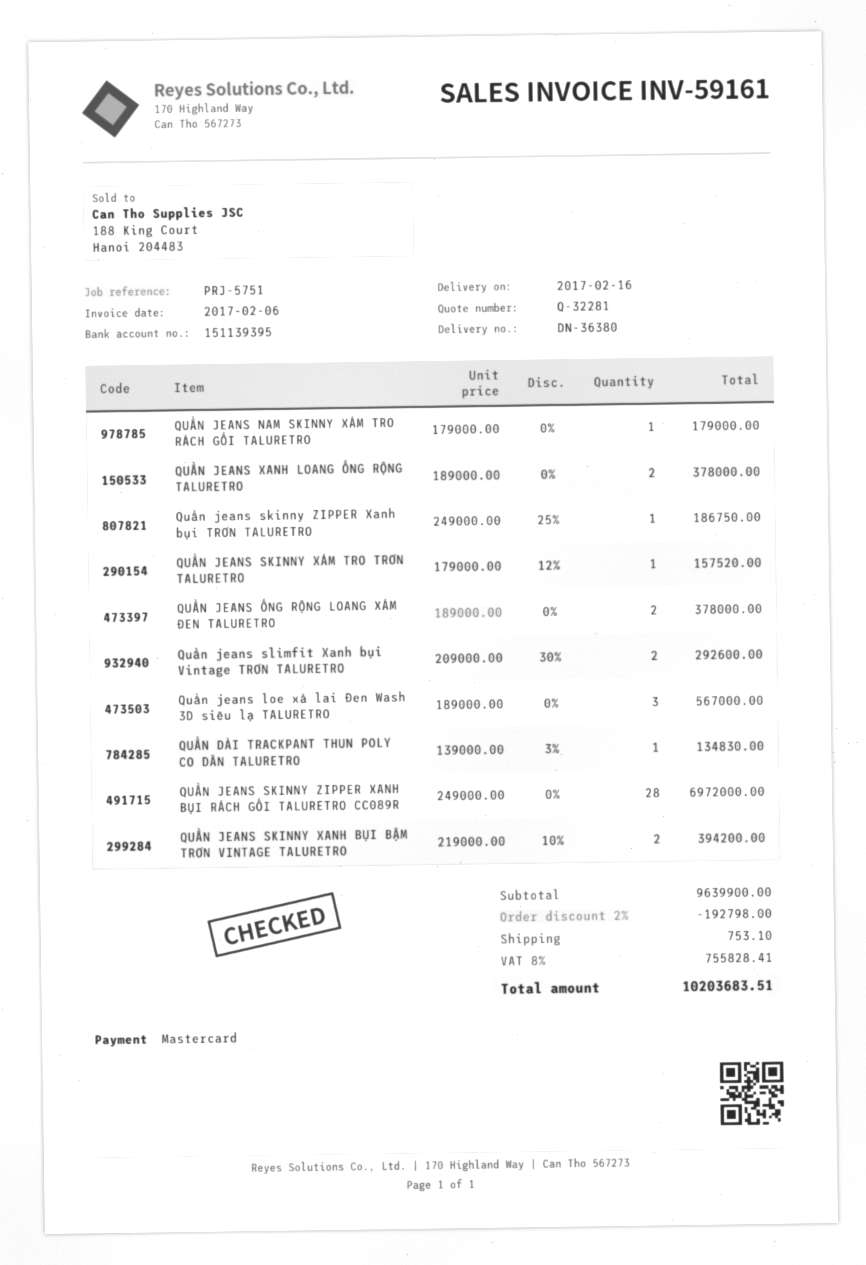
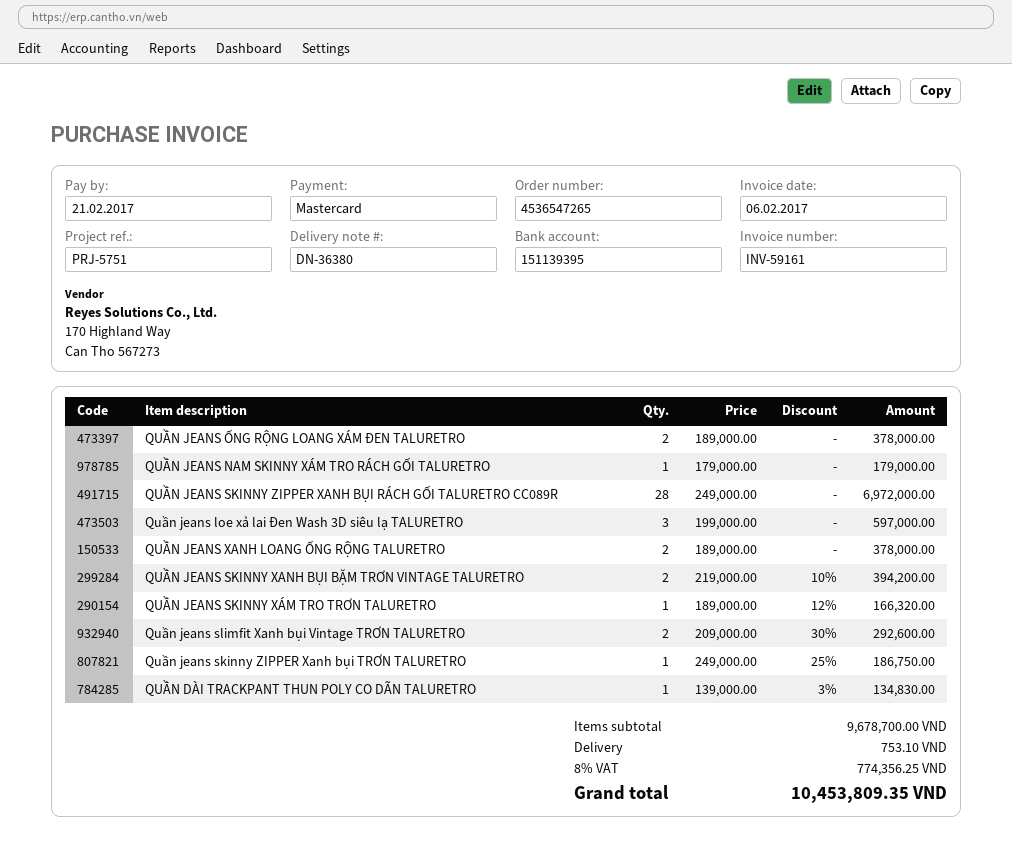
QUẦN JEANS SKINNY XÁM TRO TRƠN TALURETRO: 1 x 179000.00 - 12% = 157520.00 -> 1 x 189000.00 - 12% = 166320.00
Quần jeans loe xả lai Đen Wash 3D siêu lạ TALURETRO: 3 x 189000.00 = 567000.00 -> 3 x 199000.00 = 597000.00
subtotal: 9639900.00 -> 9678700.00
discount: 2% = 192798.00 -> none
tax: 8% = 755828.41 -> 8% = 774356.25
total: 10203683.51 -> 10453809.35

